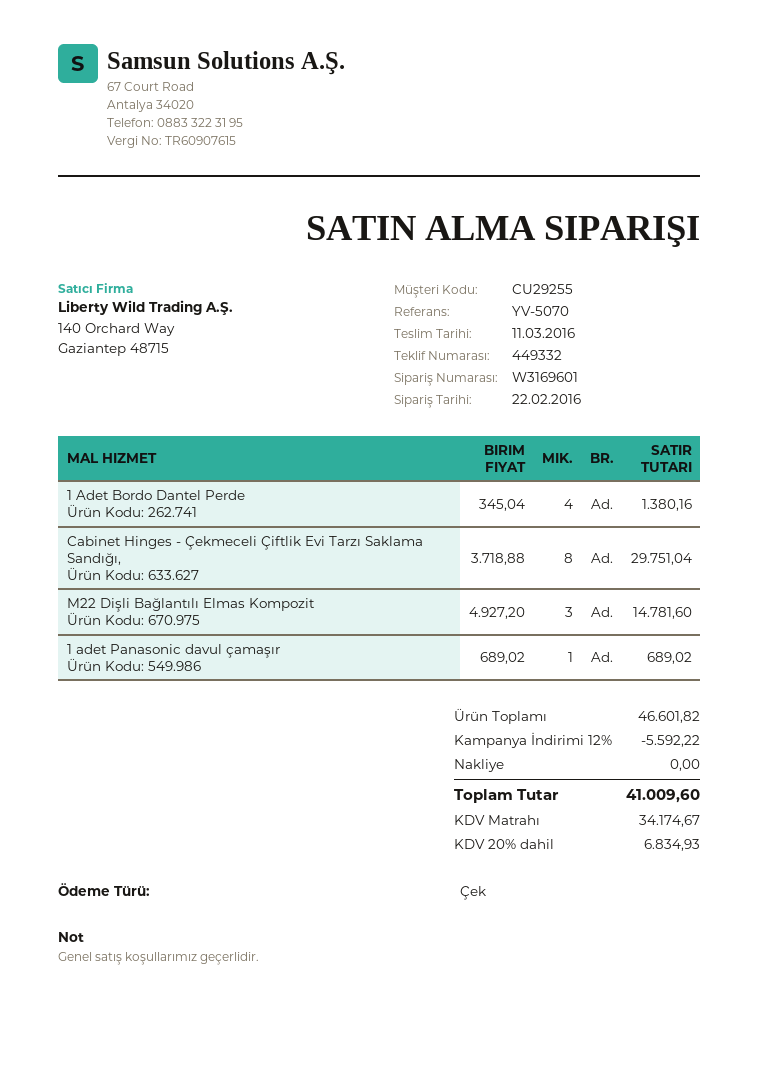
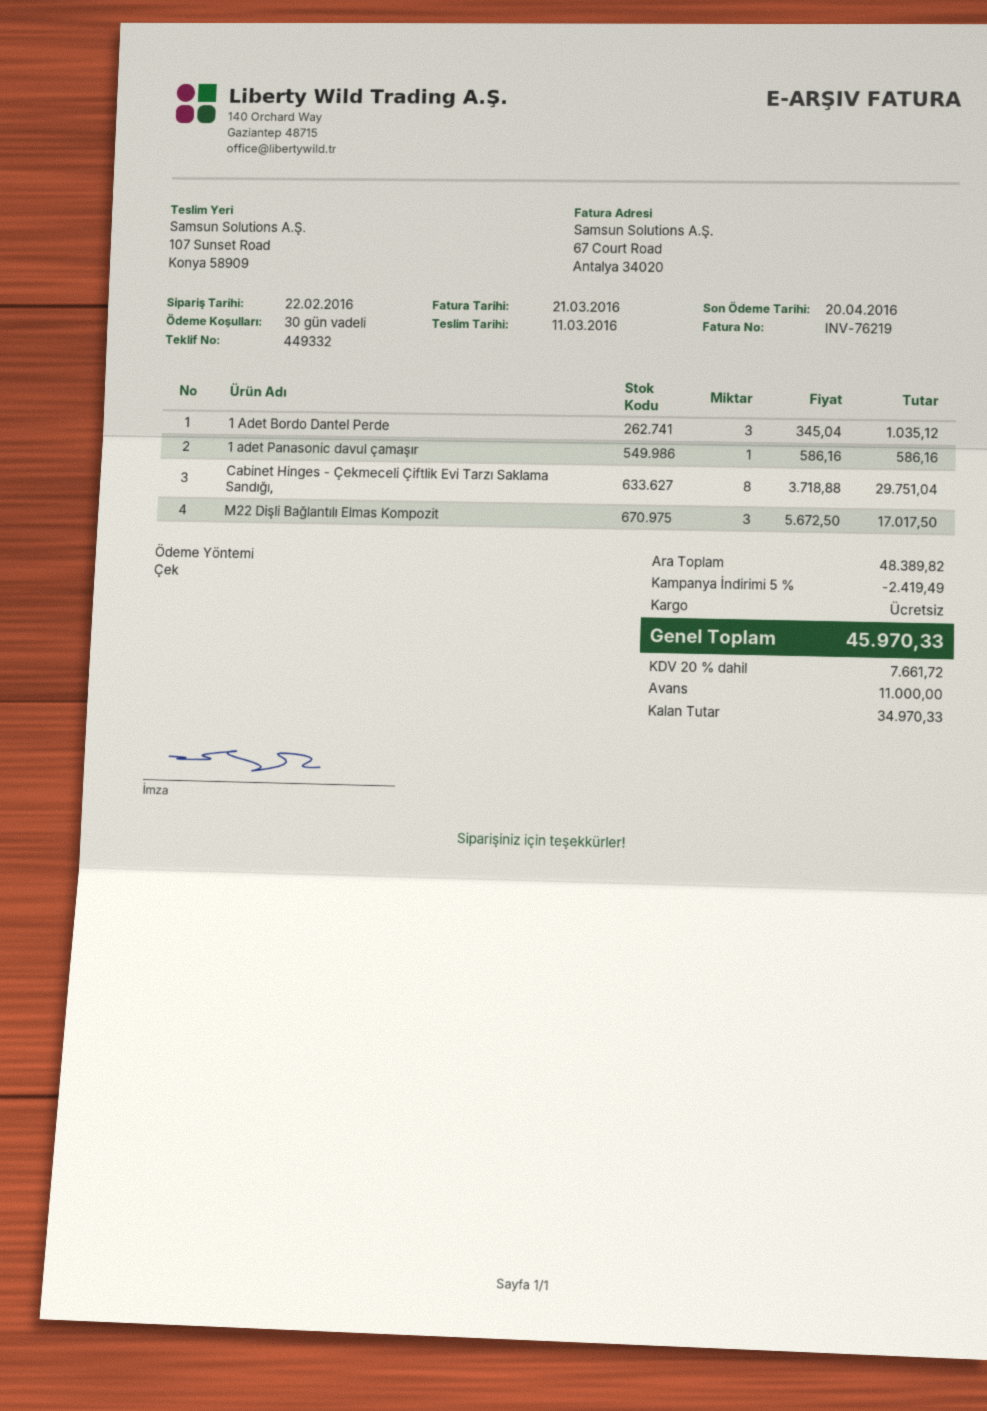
1 Adet Bordo Dantel Perde: 4 x 345.04 = 1380.16 -> 3 x 345.04 = 1035.12
M22 Dişli Bağlantılı Elmas Kompozit: 3 x 4927.20 = 14781.60 -> 3 x 5672.50 = 17017.50
1 adet Panasonic davul çamaşır: 1 x 689.02 = 689.02 -> 1 x 586.16 = 586.16
subtotal: 46601.82 -> 48389.82
discount: 12% = 5592.22 -> 5% = 2419.49
tax: 20% = 6834.93 -> 20% = 7661.72
total: 41009.60 -> 45970.33

